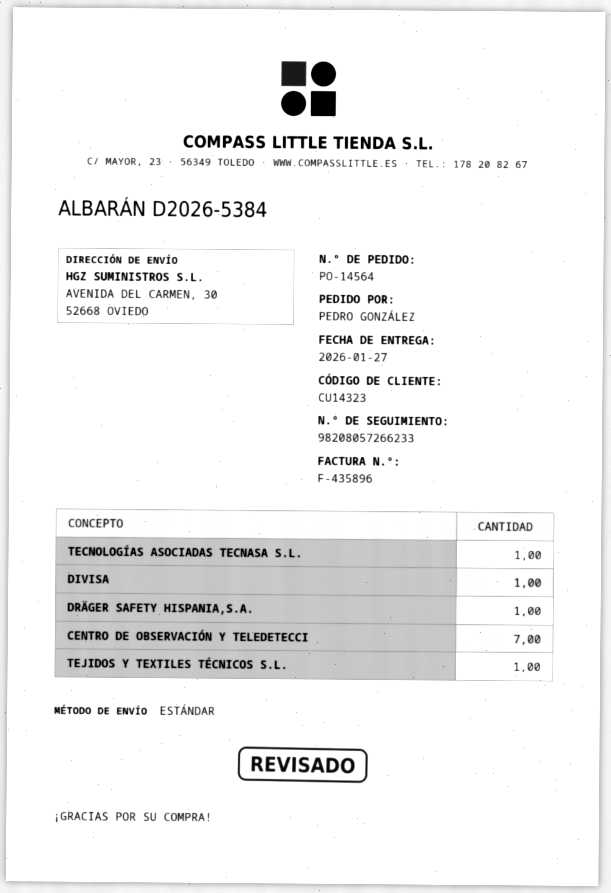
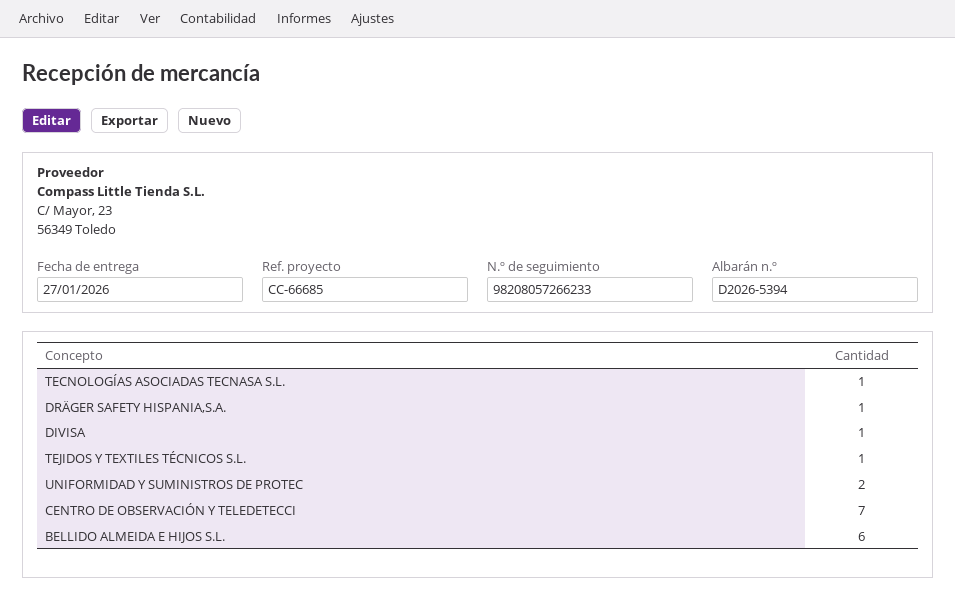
delivery note number: D2026-5384 -> D2026-5394
UNIFORMIDAD Y SUMINISTROS DE PROTEC: none -> 2
BELLIDO ALMEIDA E HIJOS S.L.: none -> 6

